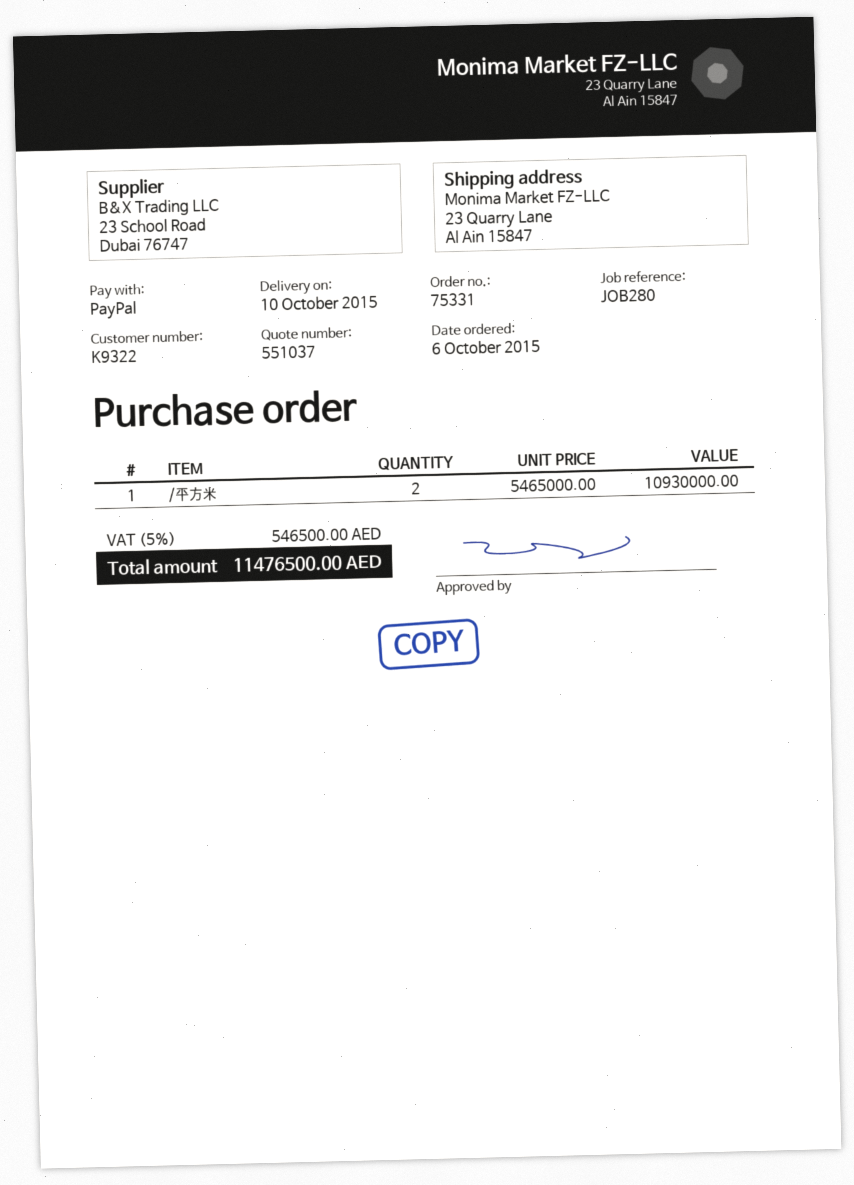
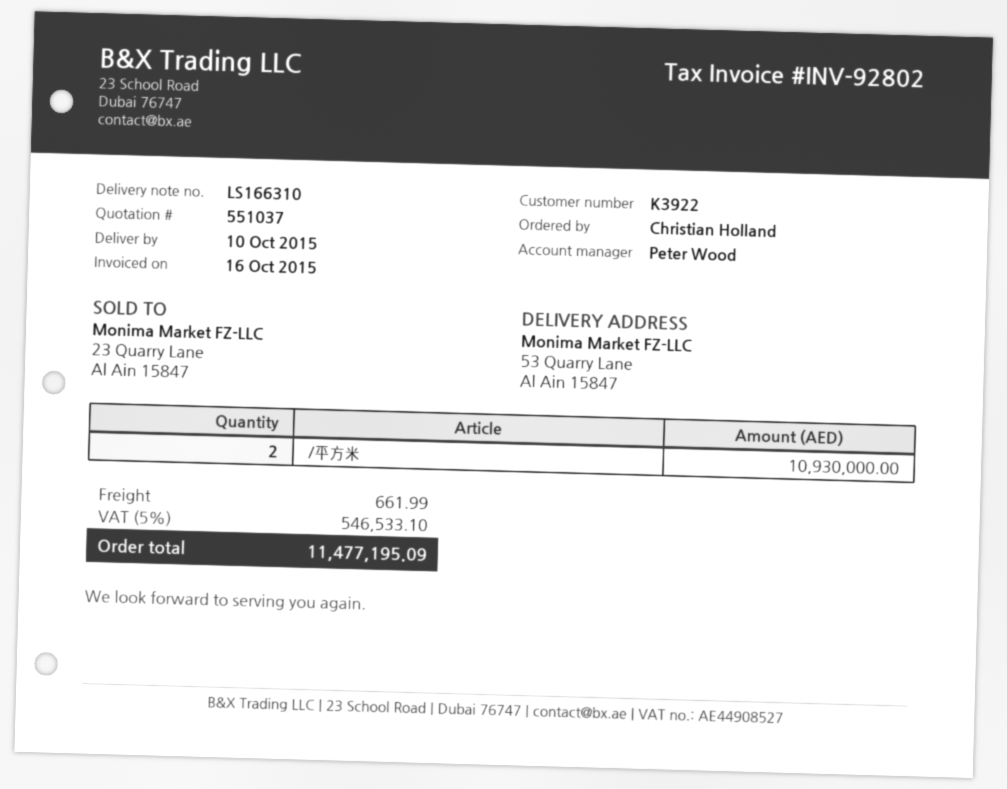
customer number: K9322 -> K3922
ship to: 23 Quarry Lane, Al Ain 15847 -> 53 Quarry Lane, Al Ain 15847
shipping: none -> 661.99
tax: 5% = 546500.00 -> 5% = 546533.10
total: 11476500.00 -> 11477195.09

